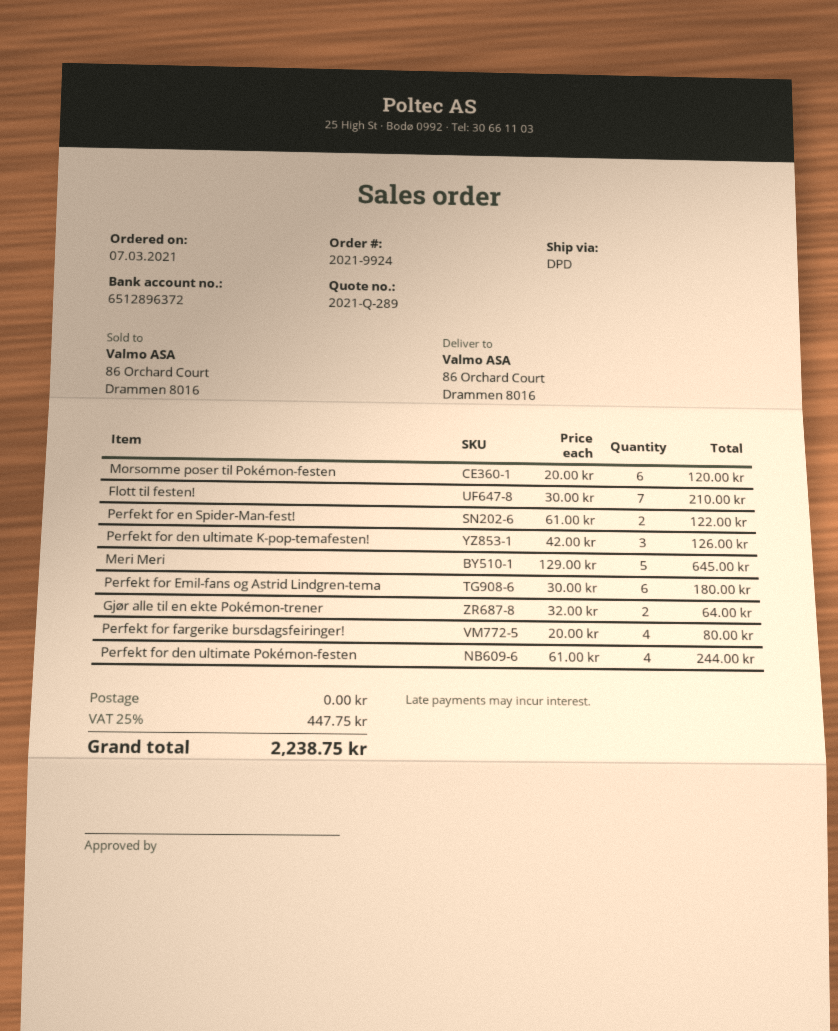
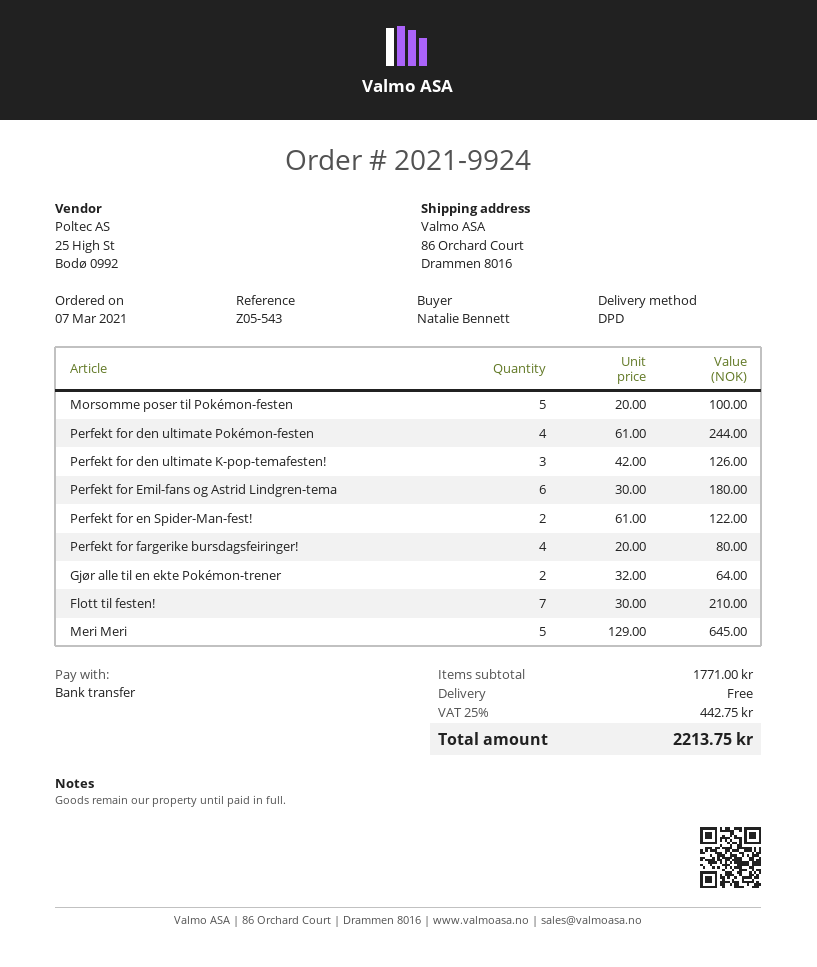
Morsomme poser til Pokémon-festen: 6 x 20.00 = 120.00 -> 5 x 20.00 = 100.00
tax: 25% = 447.75 -> 25% = 442.75
total: 2238.75 -> 2213.75

